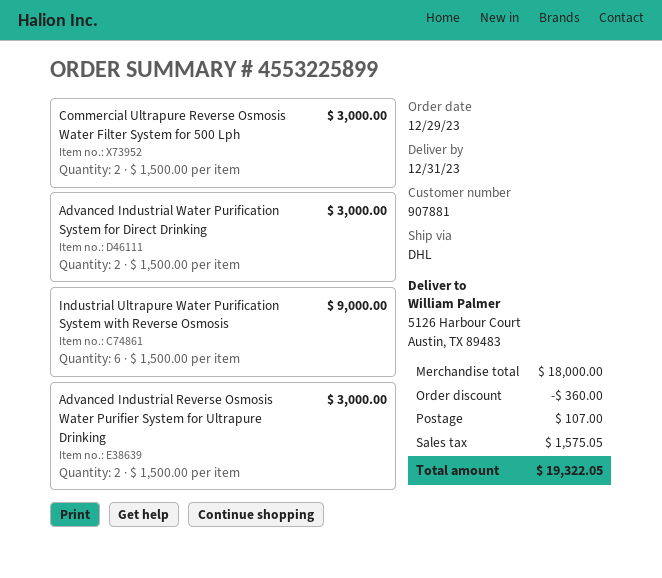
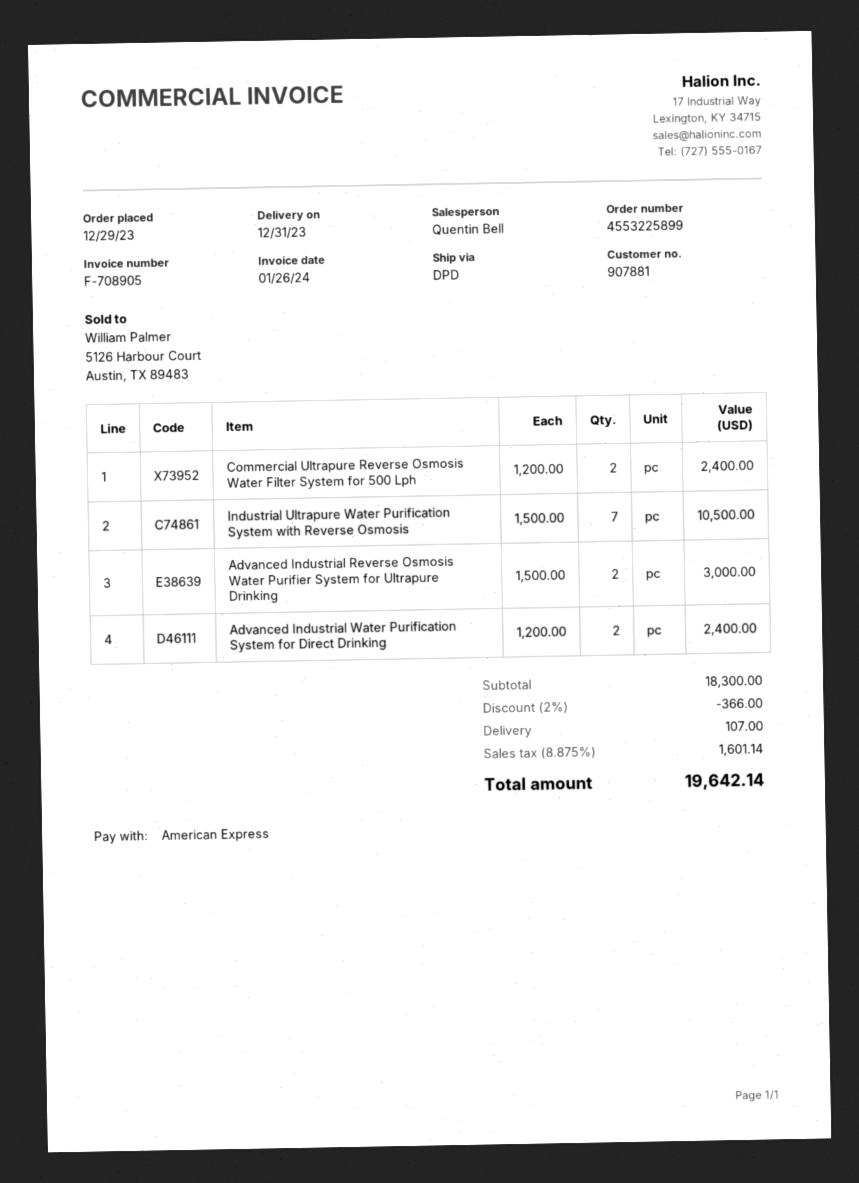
shipping method: DHL -> DPD
Commercial Ultrapure Reverse Osmosis Water Filter System for 500 Lph: 2 x 1500.00 = 3000.00 -> 2 x 1200.00 = 2400.00
Advanced Industrial Water Purification System for Direct Drinking: 2 x 1500.00 = 3000.00 -> 2 x 1200.00 = 2400.00
Industrial Ultrapure Water Purification System with Reverse Osmosis: 6 x 1500.00 = 9000.00 -> 7 x 1500.00 = 10500.00
subtotal: 18000.00 -> 18300.00
discount: 360.00 -> 366.00
tax: 1575.05 -> 1601.14
total: 19322.05 -> 19642.14

